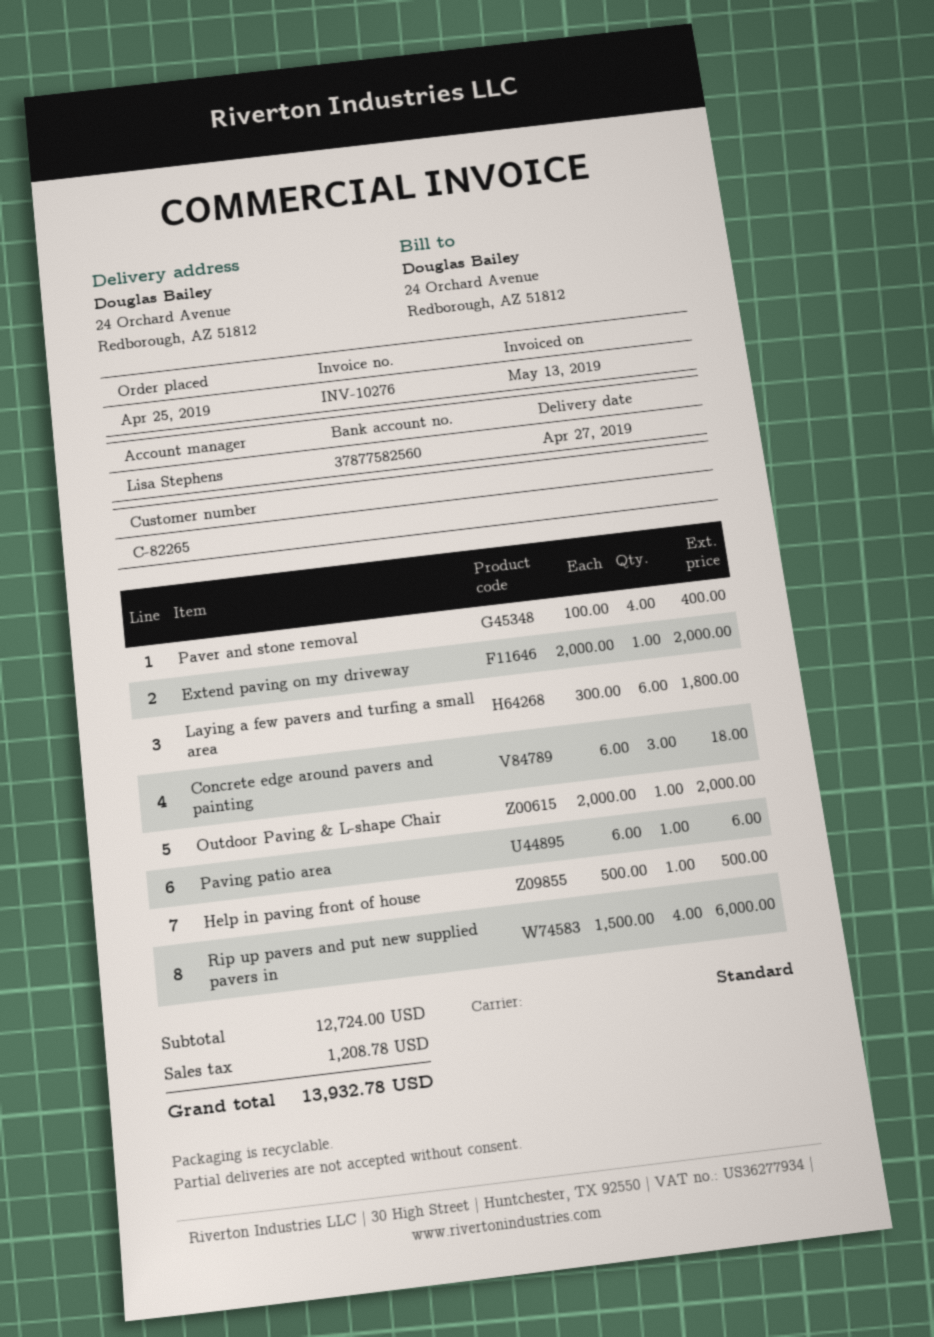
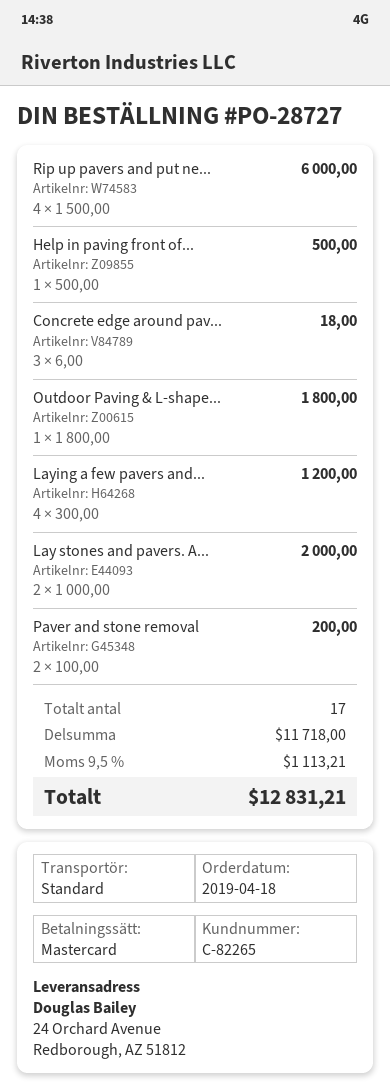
order date: 2019-04-25 -> 2019-04-18
Paver and stone removal: 4 x 100.00 = 400.00 -> 2 x 100.00 = 200.00
Extend paving on my driveway: 1 x 2000.00 = 2000.00 -> none
Laying a few pavers and turfing a small area: 6 x 300.00 = 1800.00 -> 4 x 300.00 = 1200.00
Outdoor Paving & L-shape Chair: 1 x 2000.00 = 2000.00 -> 1 x 1800.00 = 1800.00
Paving patio area: 1 x 6.00 = 6.00 -> none
Lay stones and pavers. A...: none -> 2 x 1000.00 = 2000.00
subtotal: 12724.00 -> 11718.00
tax: 1208.78 -> 1113.21
total: 13932.78 -> 12831.21

